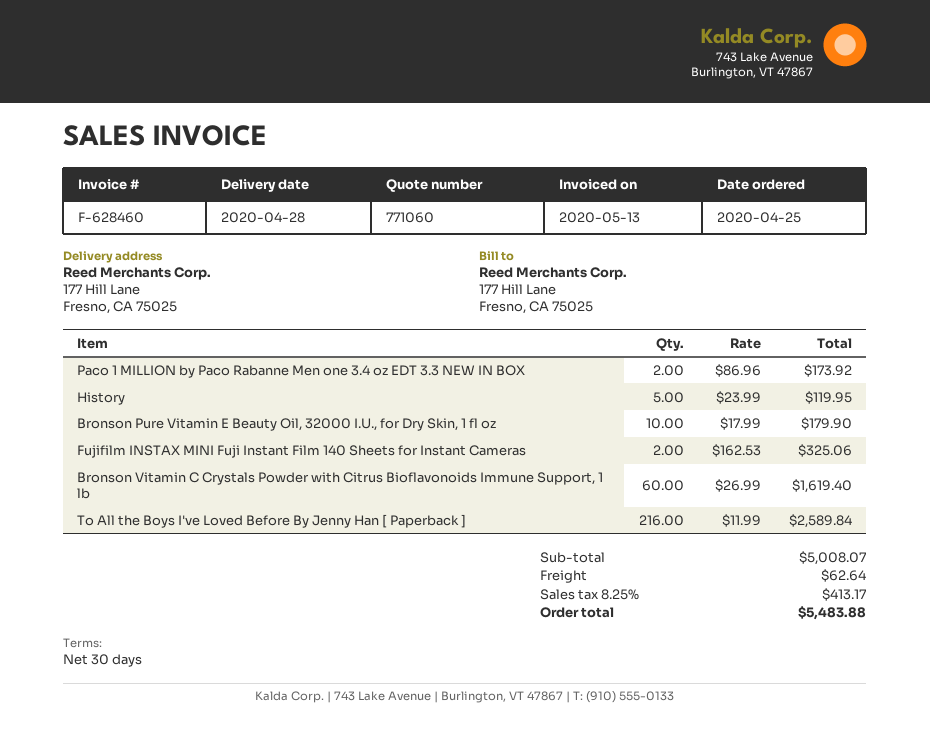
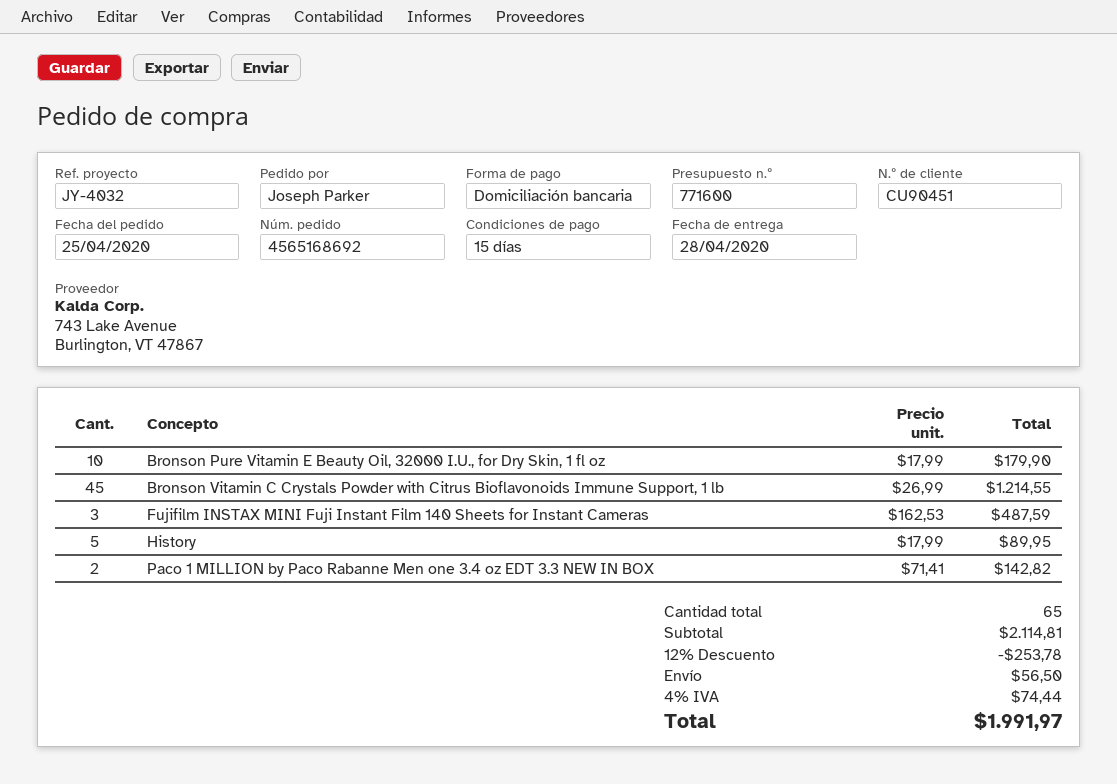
quote number: 771060 -> 771600
payment terms: 30 days -> 15 days
Paco 1 MILLION by Paco Rabanne Men one 3.4 oz EDT 3.3 NEW IN BOX: 2 x 86.96 = 173.92 -> 2 x 71.41 = 142.82
History: 5 x 23.99 = 119.95 -> 5 x 17.99 = 89.95
Fujifilm INSTAX MINI Fuji Instant Film 140 Sheets for Instant Cameras: 2 x 162.53 = 325.06 -> 3 x 162.53 = 487.59
Bronson Vitamin C Crystals Powder with Citrus Bioflavonoids Immune Support, 1 lb: 60 x 26.99 = 1619.40 -> 45 x 26.99 = 1214.55
To All the Boys I've Loved Before By Jenny Han [ Paperback ]: 216 x 11.99 = 2589.84 -> none
subtotal: 5008.07 -> 2114.81
discount: none -> 12% = 253.78
shipping: 62.64 -> 56.50
tax: 8.25% = 413.17 -> 4% = 74.44
total: 5483.88 -> 1991.97

